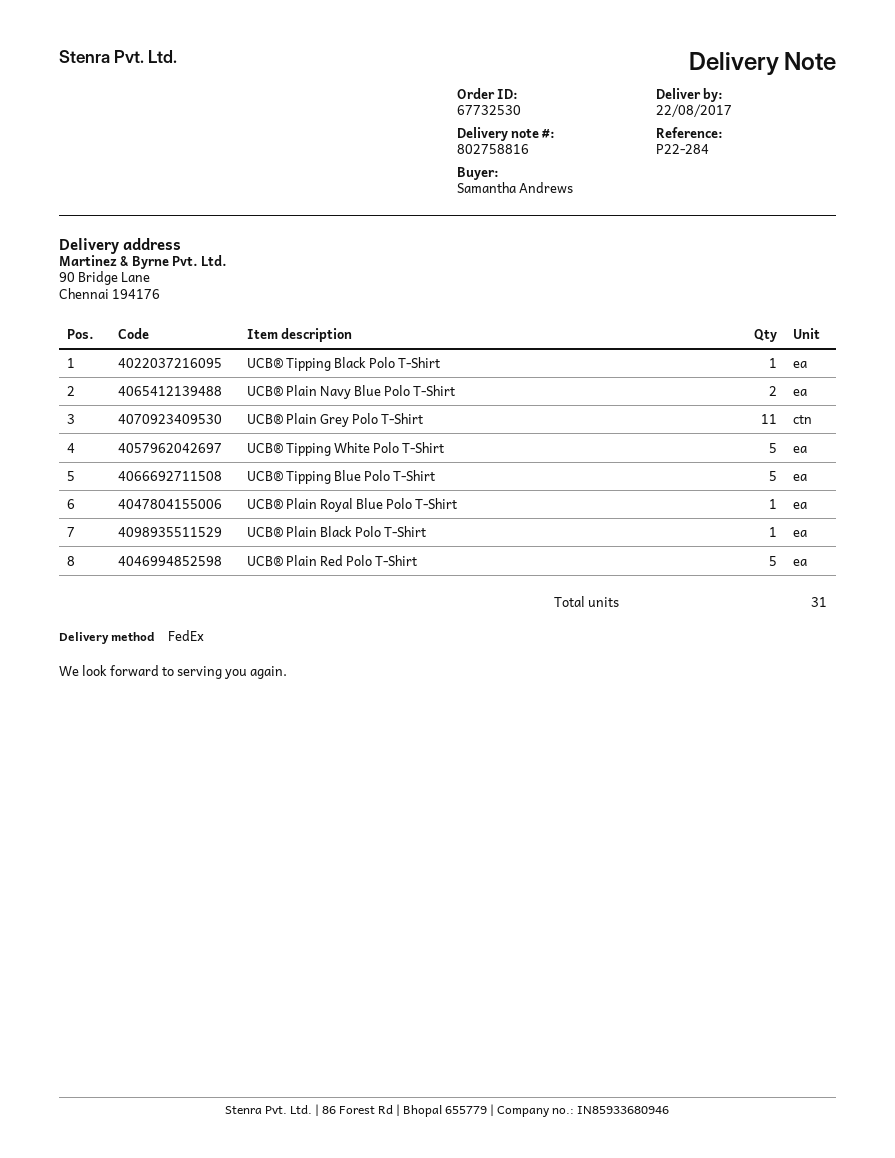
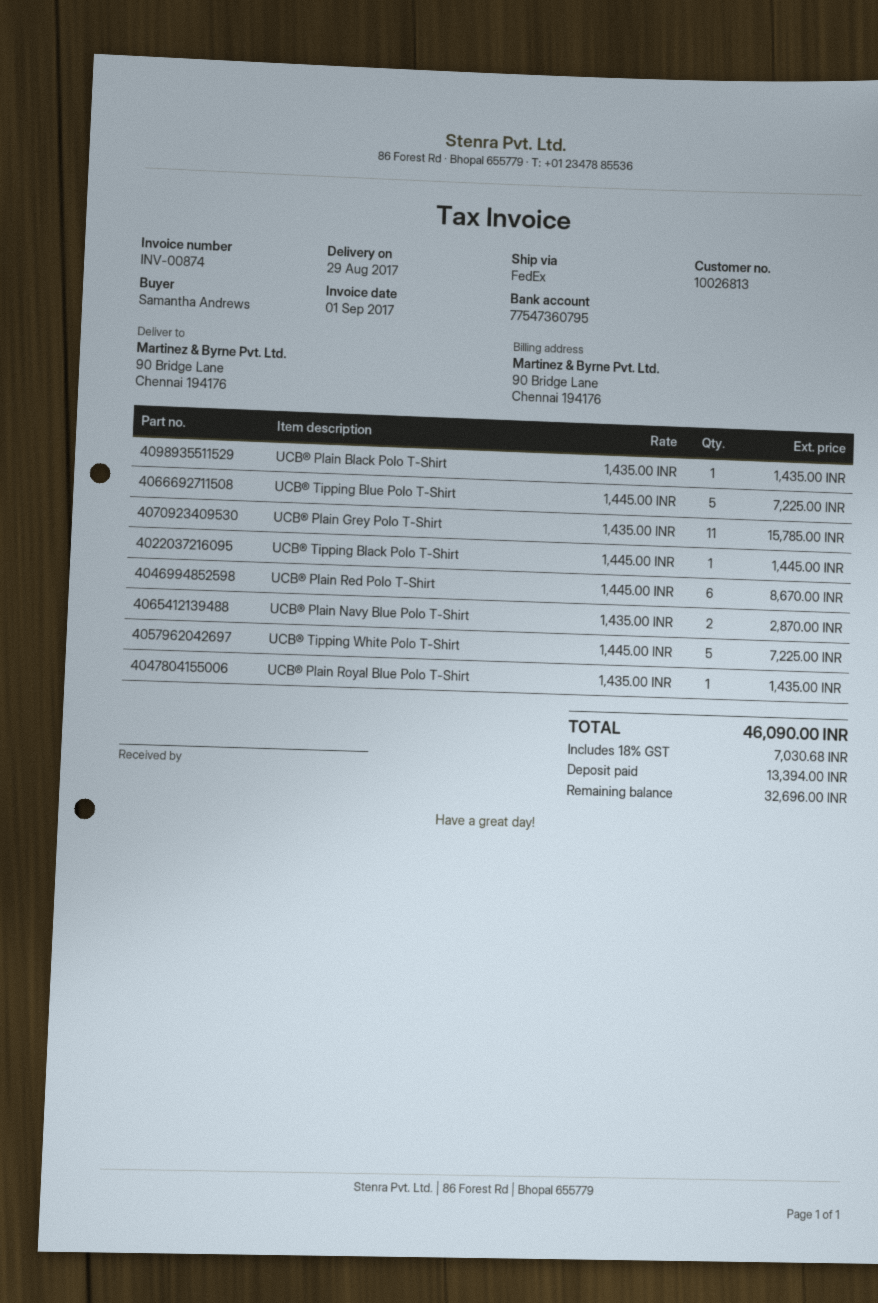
delivery date: 2017-08-22 -> 2017-08-29
UCB® Plain Red Polo T-Shirt: 5 -> 6

